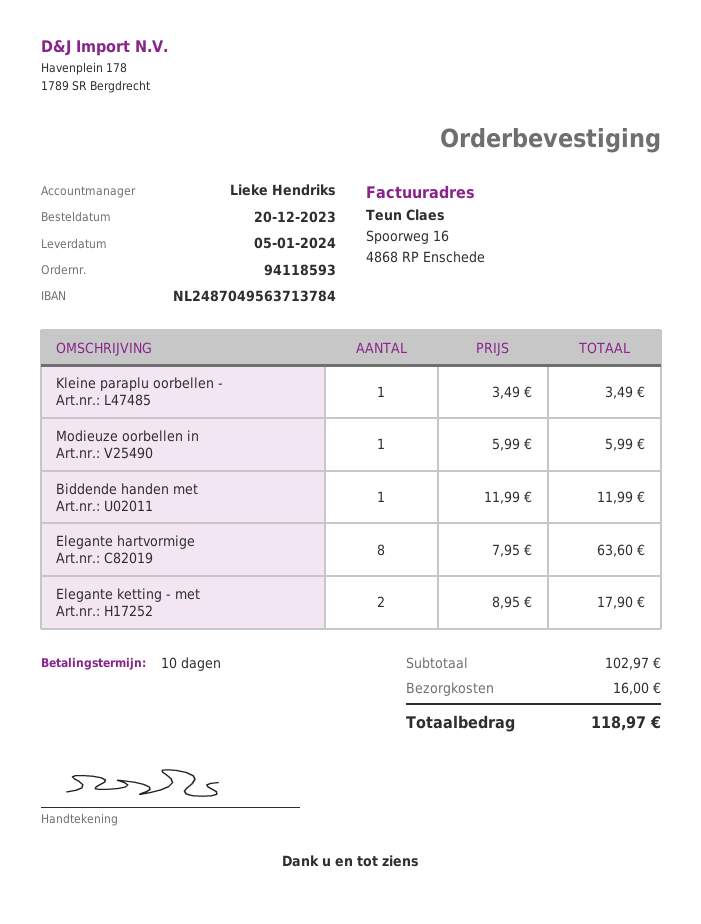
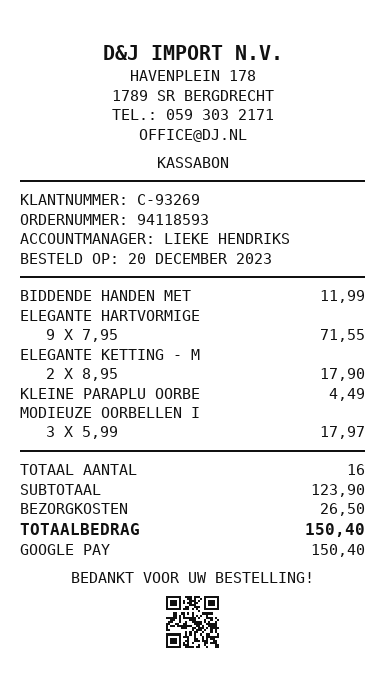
Kleine paraplu oorbellen -: 1 x 3.49 = 3.49 -> 1 x 4.49 = 4.49
Modieuze oorbellen in: 1 x 5.99 = 5.99 -> 3 x 5.99 = 17.97
Elegante hartvormige: 8 x 7.95 = 63.60 -> 9 x 7.95 = 71.55
subtotal: 102.97 -> 123.90
shipping: 16.00 -> 26.50
total: 118.97 -> 150.40

